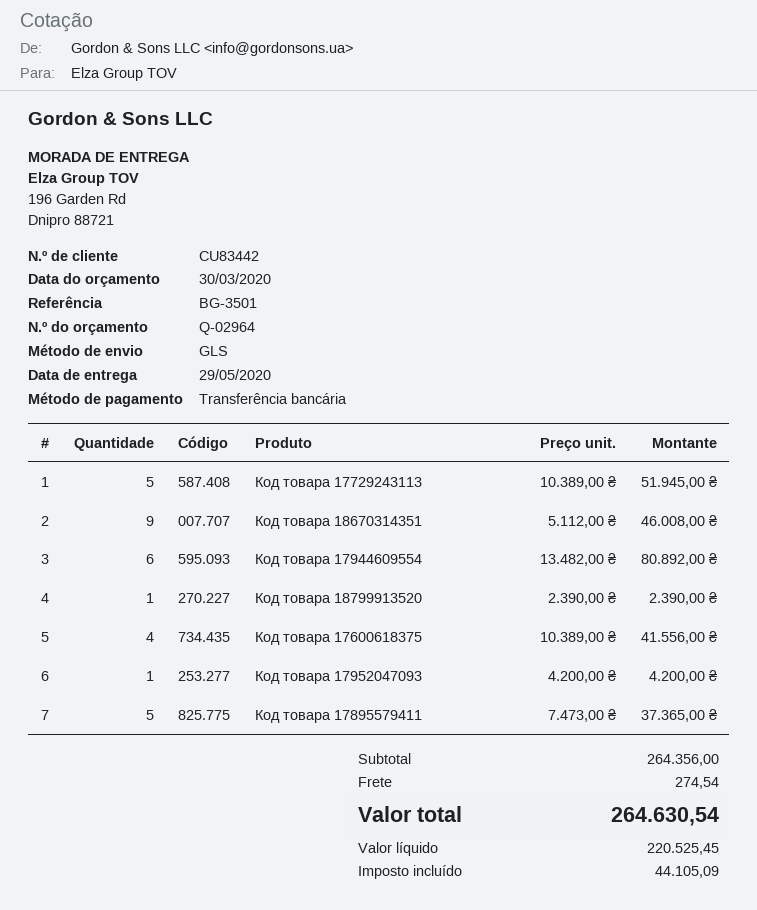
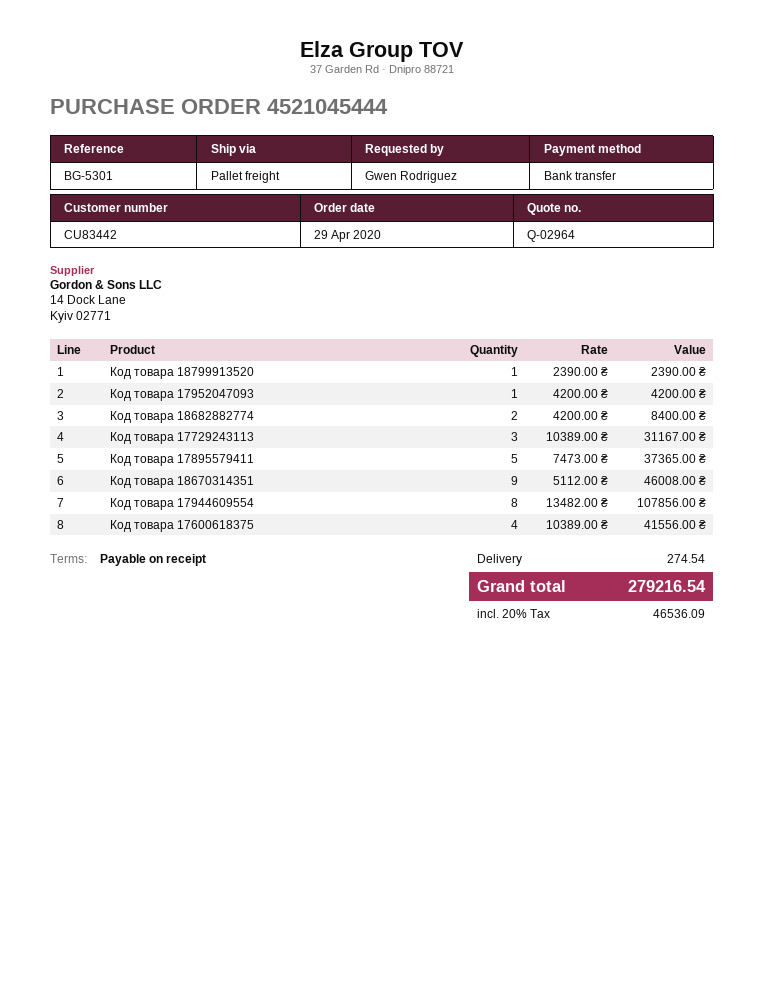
reference: BG-3501 -> BG-5301
shipping method: GLS -> pallet freight
Код товара 17729243113: 5 x 10389.00 = 51945.00 -> 3 x 10389.00 = 31167.00
Код товара 17944609554: 6 x 13482.00 = 80892.00 -> 8 x 13482.00 = 107856.00
Код товара 18682882774: none -> 2 x 4200.00 = 8400.00
tax: 44105.09 -> 46536.09
total: 264630.54 -> 279216.54

